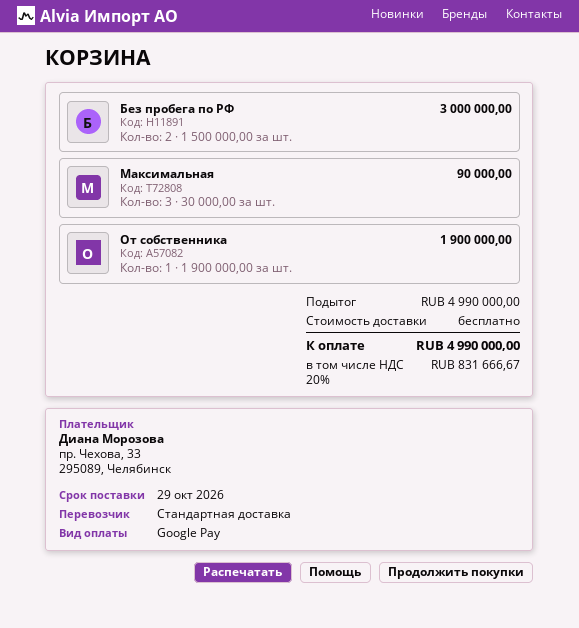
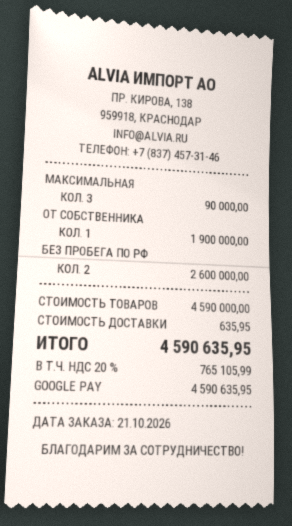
Без пробега по РФ: 2 for 3000000.00 -> 2 for 2600000.00
subtotal: 4990000.00 -> 4590000.00
shipping: 0.00 -> 635.95
tax: 20% = 831666.67 -> 20% = 765105.99
total: 4990000.00 -> 4590635.95

